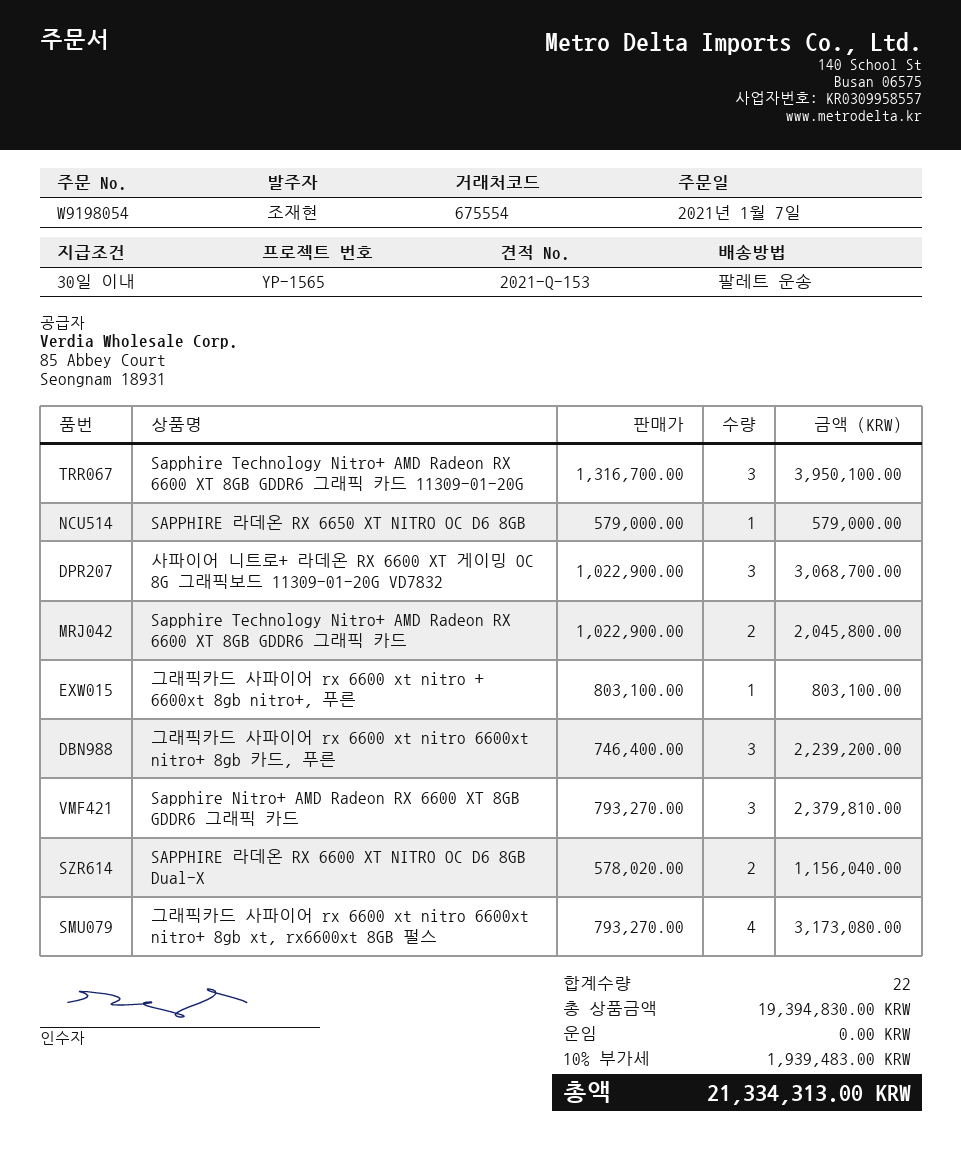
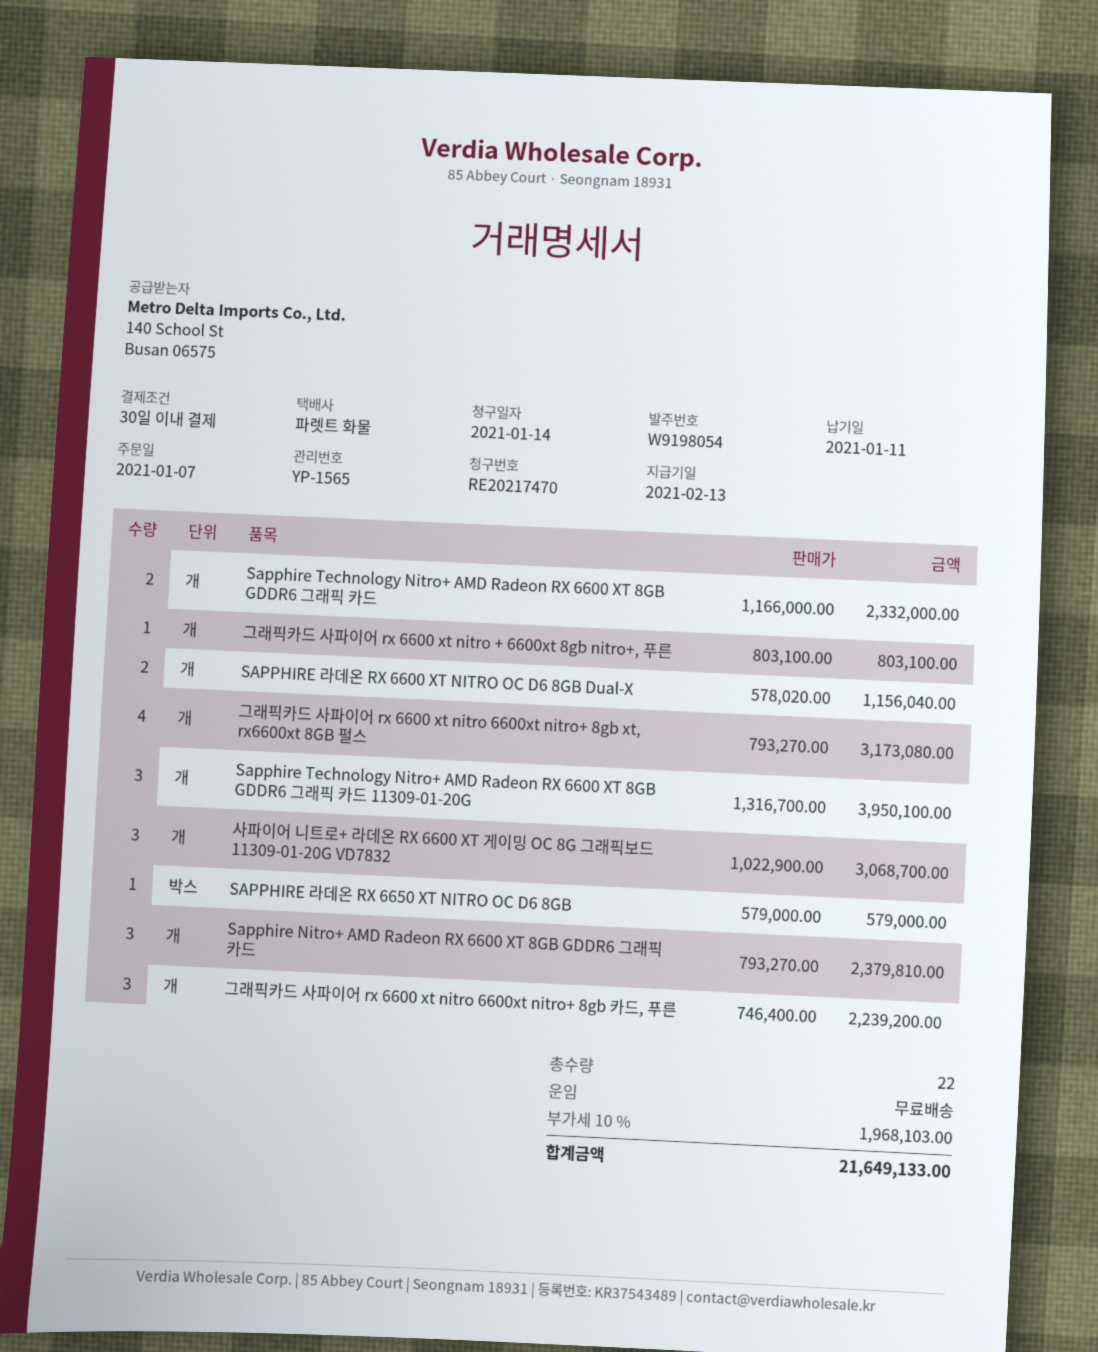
Sapphire Technology Nitro+ AMD Radeon RX 6600 XT 8GB GDDR6 그래픽 카드: 2 x 1022900.00 = 2045800.00 -> 2 x 1166000.00 = 2332000.00
tax: 10% = 1939483.00 -> 10% = 1968103.00
total: 21334313.00 -> 21649133.00

